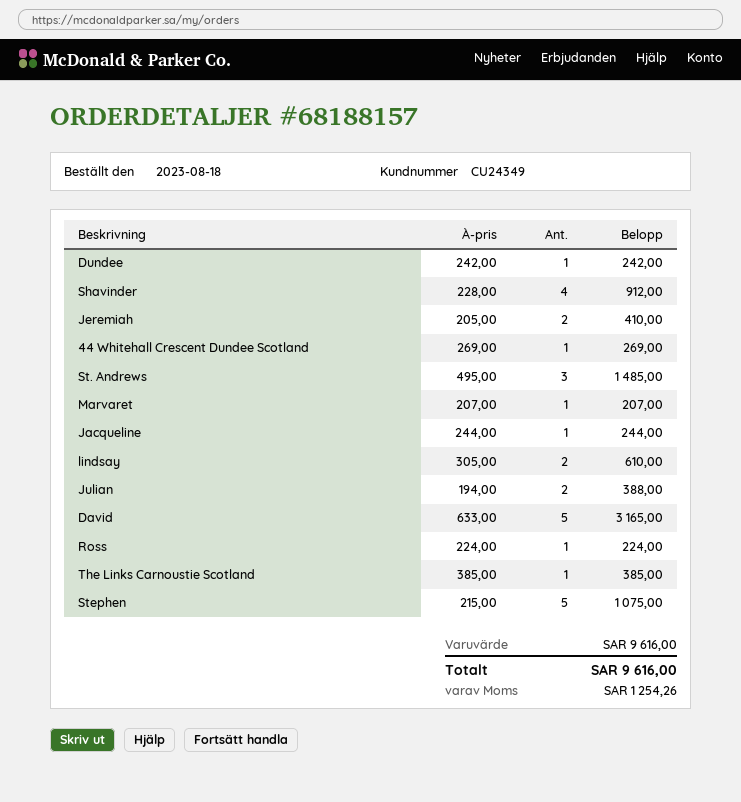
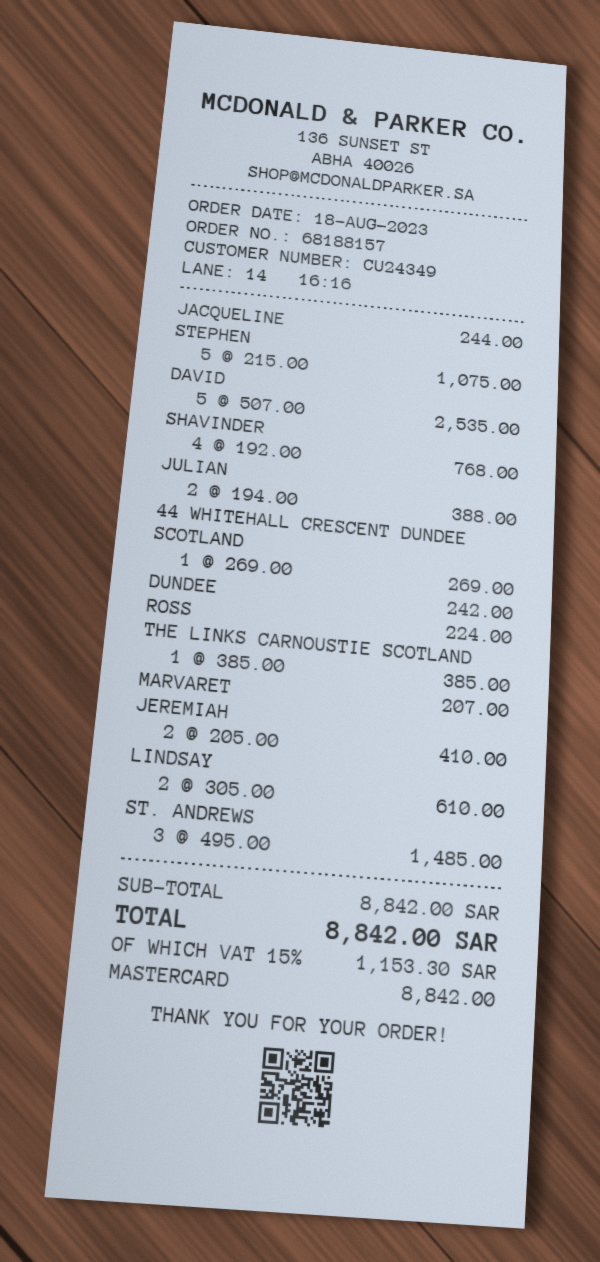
Shavinder: 4 x 228.00 = 912.00 -> 4 x 192.00 = 768.00
David: 5 x 633.00 = 3165.00 -> 5 x 507.00 = 2535.00
subtotal: 9616.00 -> 8842.00
tax: 1254.26 -> 1153.30
total: 9616.00 -> 8842.00

